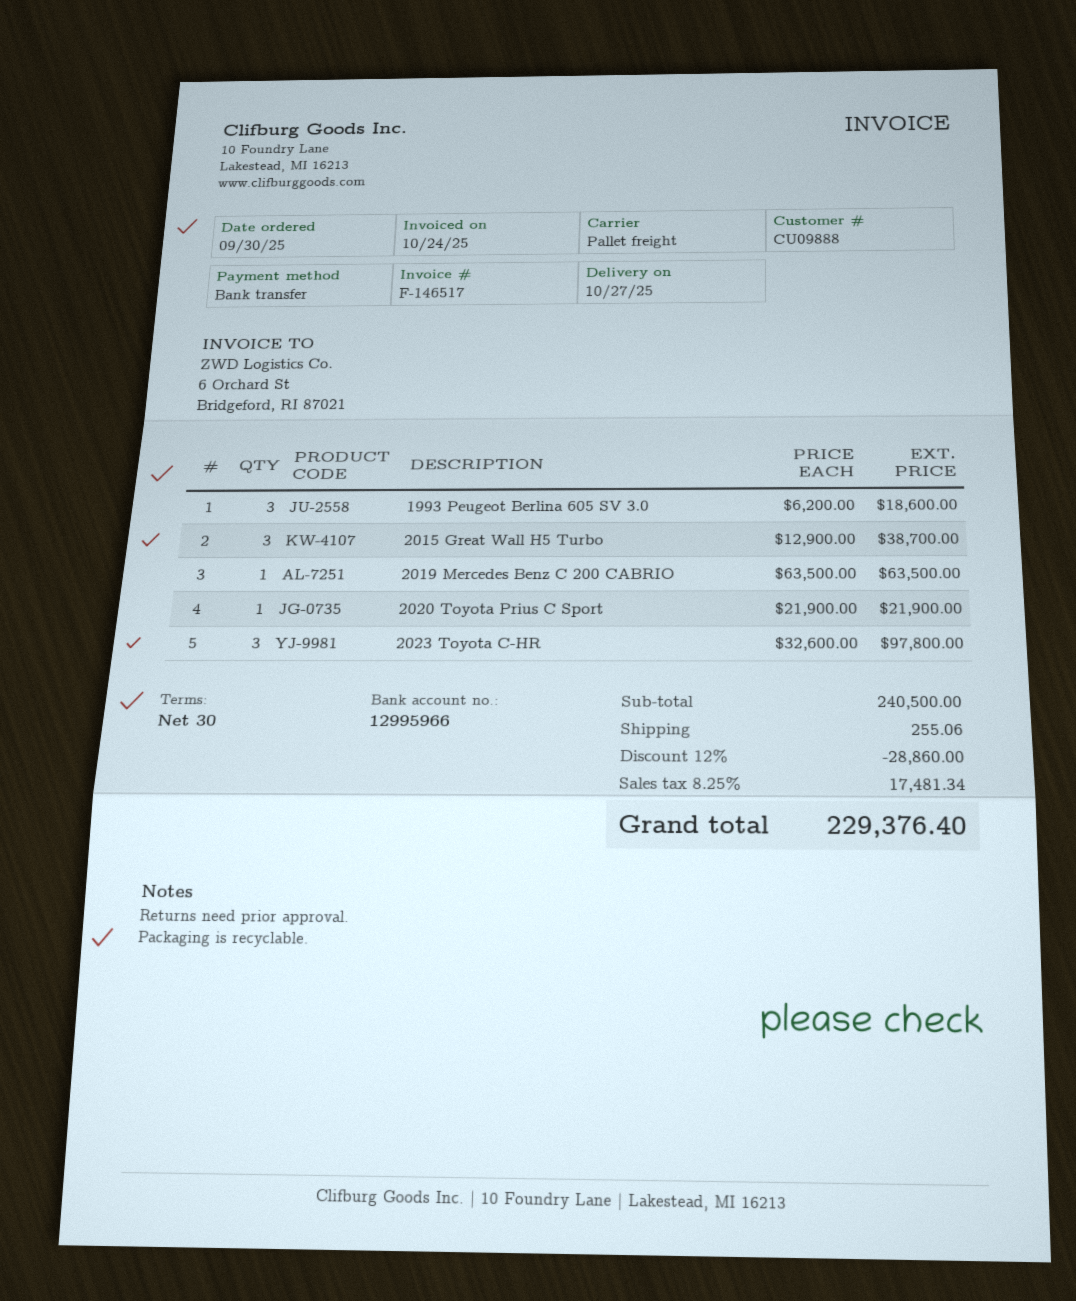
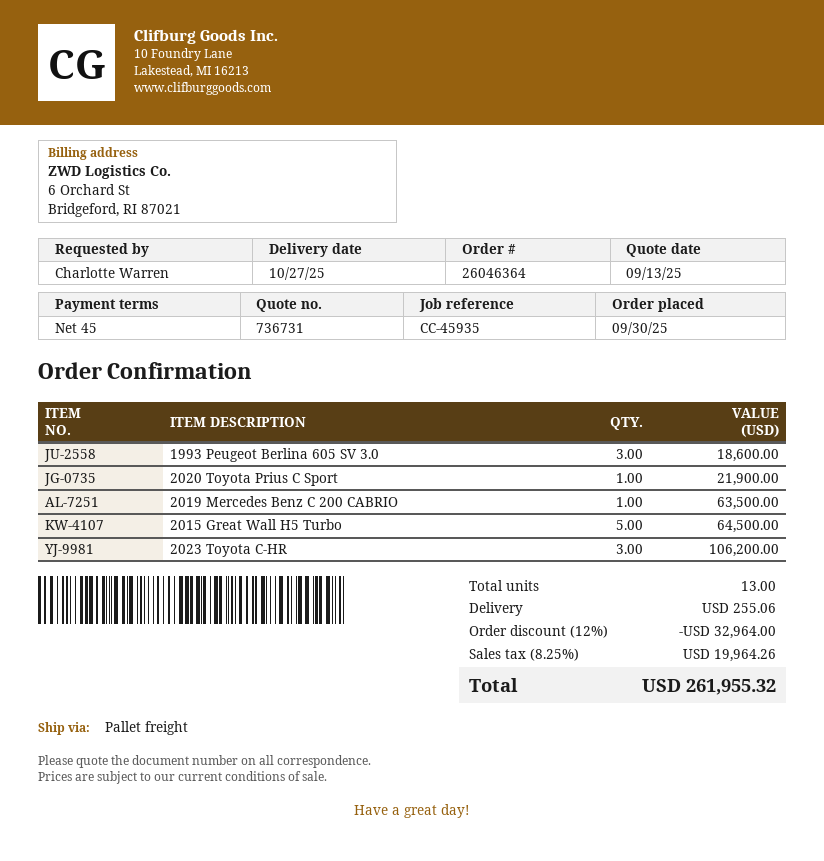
payment terms: 30 days -> 45 days
2015 Great Wall H5 Turbo: 3 for 38700.00 -> 5 for 64500.00
2023 Toyota C-HR: 3 for 97800.00 -> 3 for 106200.00
discount: 12% = 28860.00 -> 12% = 32964.00
tax: 8.25% = 17481.34 -> 8.25% = 19964.26
total: 229376.40 -> 261955.32

